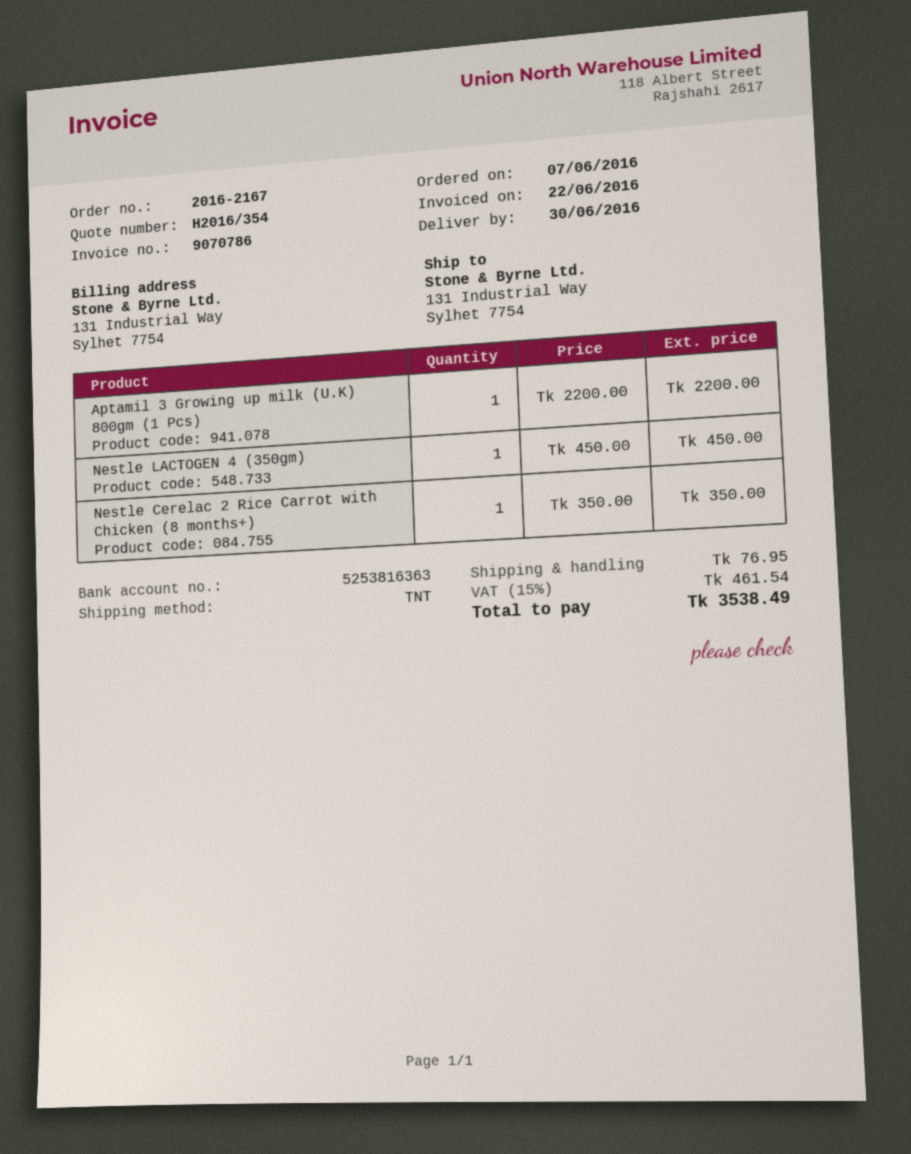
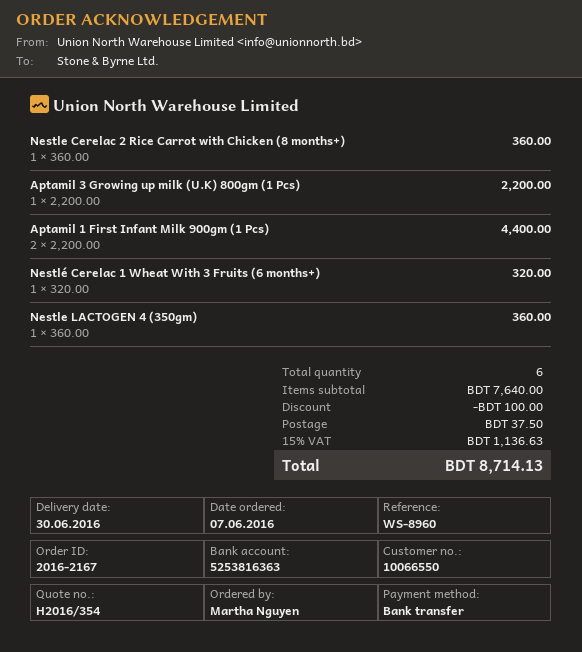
Nestle LACTOGEN 4 (350gm): 1 x 450.00 = 450.00 -> 1 x 360.00 = 360.00
Nestle Cerelac 2 Rice Carrot with Chicken (8 months+): 1 x 350.00 = 350.00 -> 1 x 360.00 = 360.00
Aptamil 1 First Infant Milk 900gm (1 Pcs): none -> 2 x 2200.00 = 4400.00
Nestlé Cerelac 1 Wheat With 3 Fruits (6 months+): none -> 1 x 320.00 = 320.00
discount: none -> 100.00
shipping: 76.95 -> 37.50
tax: 15% = 461.54 -> 15% = 1136.63
total: 3538.49 -> 8714.13

